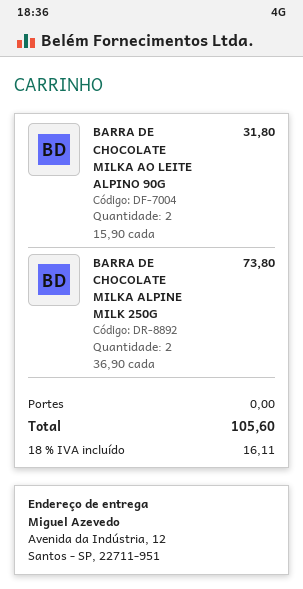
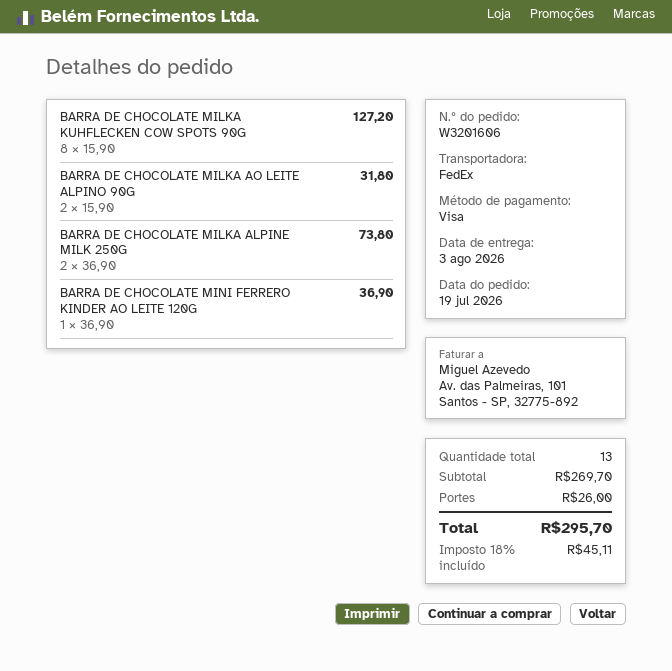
BARRA DE CHOCOLATE MILKA KUHFLECKEN COW SPOTS 90G: none -> 8 x 15.90 = 127.20
BARRA DE CHOCOLATE MINI FERRERO KINDER AO LEITE 120G: none -> 1 x 36.90 = 36.90
shipping: 0.00 -> 26.00
tax: 18% = 16.11 -> 18% = 45.11
total: 105.60 -> 295.70

